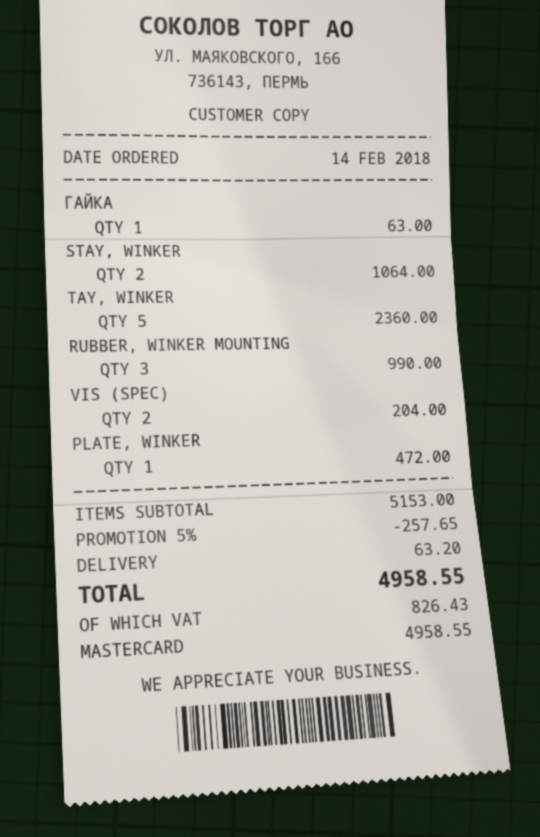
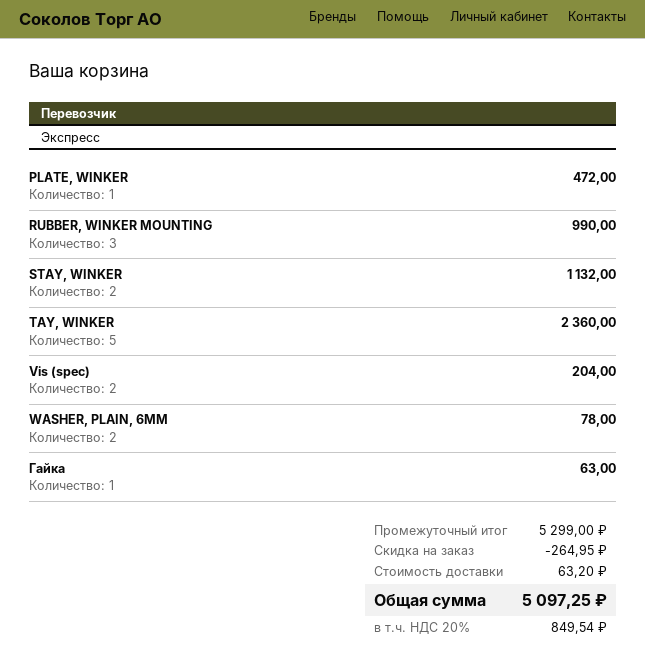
STAY, WINKER: 2 for 1064.00 -> 2 for 1132.00
WASHER, PLAIN, 6MM: none -> 2 for 78.00
subtotal: 5153.00 -> 5299.00
discount: 257.65 -> 264.95
tax: 826.43 -> 849.54
total: 4958.55 -> 5097.25

